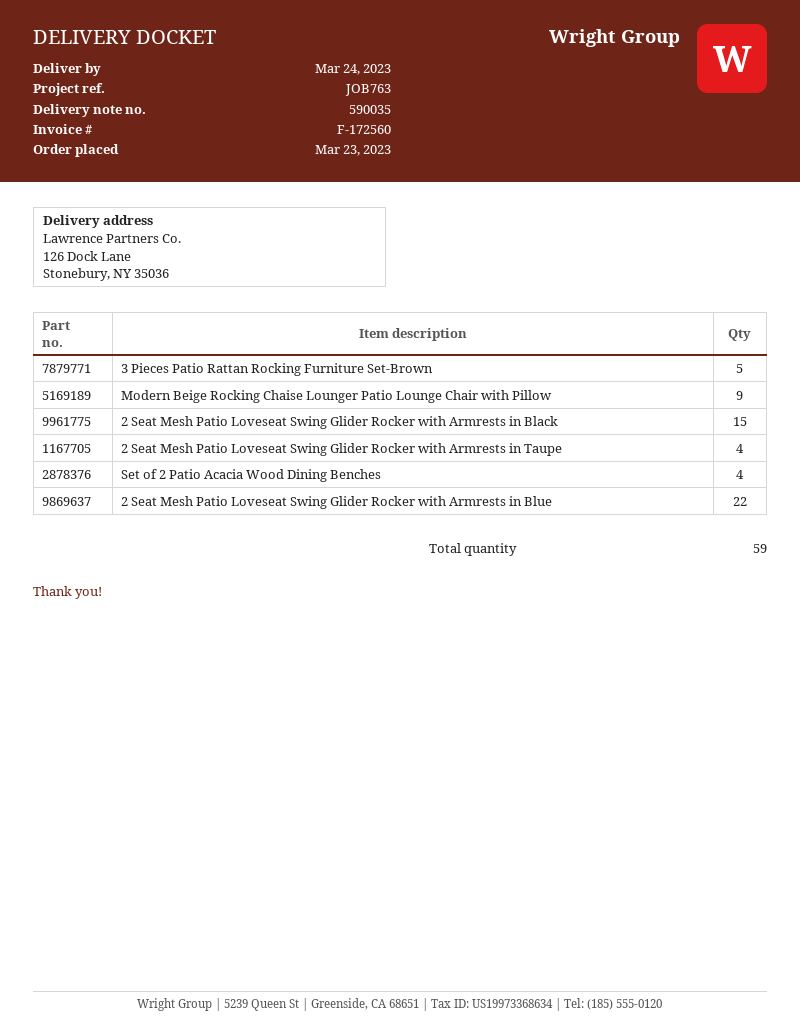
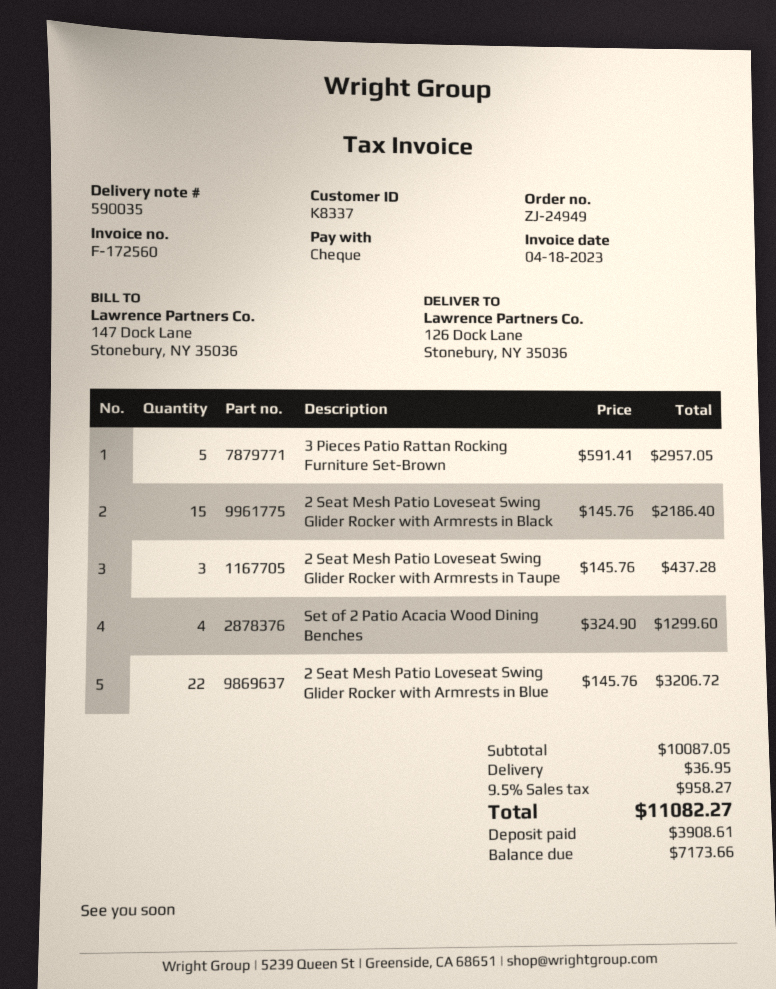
Modern Beige Rocking Chaise Lounger Patio Lounge Chair with Pillow: 9 -> none
2 Seat Mesh Patio Loveseat Swing Glider Rocker with Armrests in Taupe: 4 -> 3

